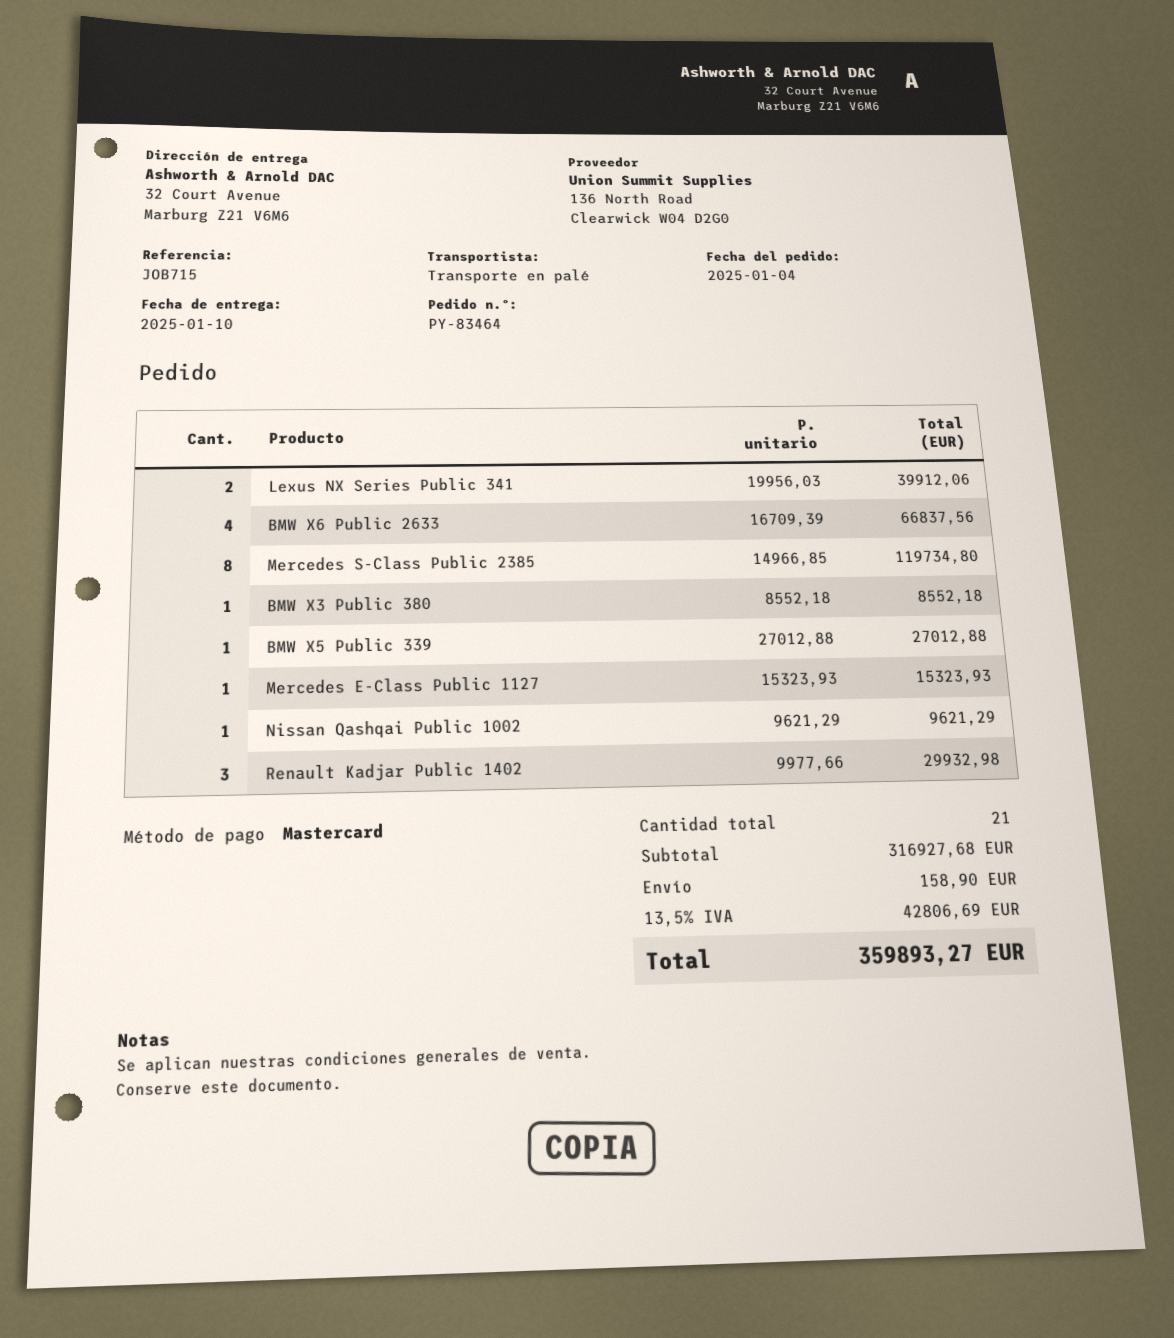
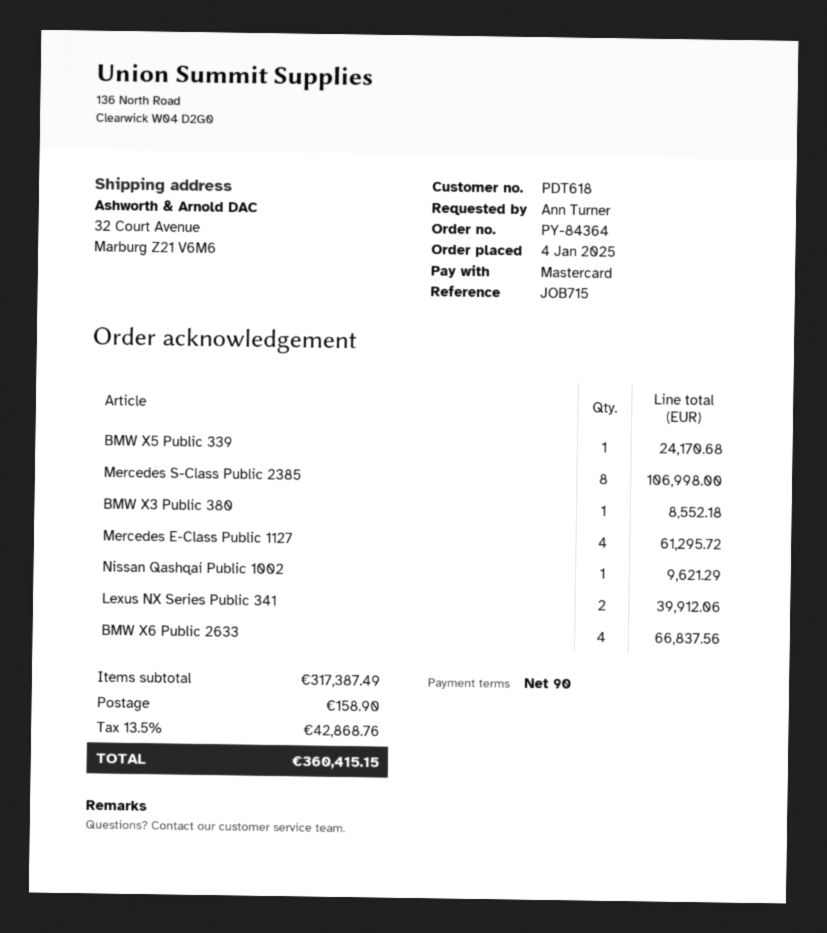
order number: PY-83464 -> PY-84364
Mercedes S-Class Public 2385: 8 for 119734.80 -> 8 for 106998.00
BMW X5 Public 339: 1 for 27012.88 -> 1 for 24170.68
Mercedes E-Class Public 1127: 1 for 15323.93 -> 4 for 61295.72
Renault Kadjar Public 1402: 3 for 29932.98 -> none
subtotal: 316927.68 -> 317387.49
tax: 13.5% = 42806.69 -> 13.5% = 42868.76
total: 359893.27 -> 360415.15

